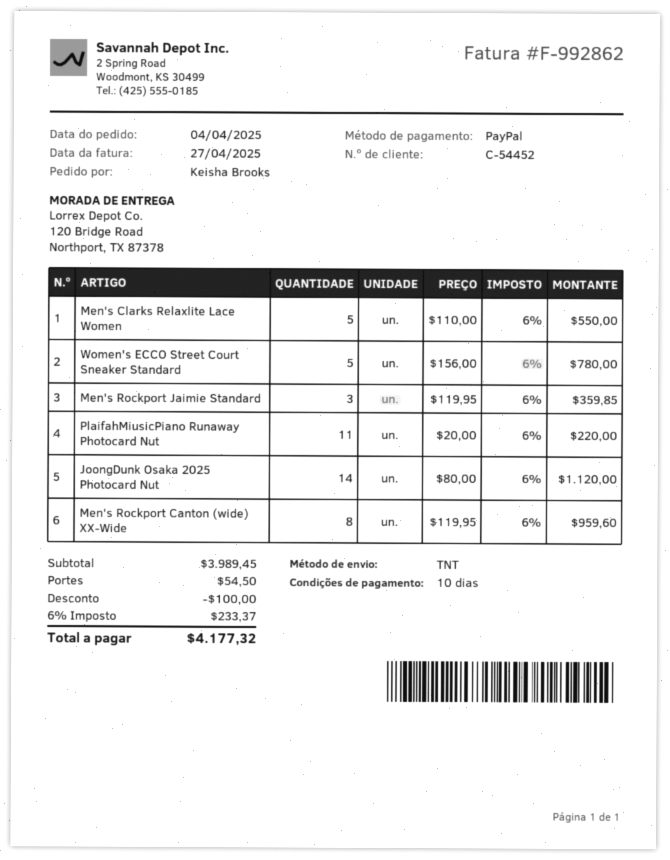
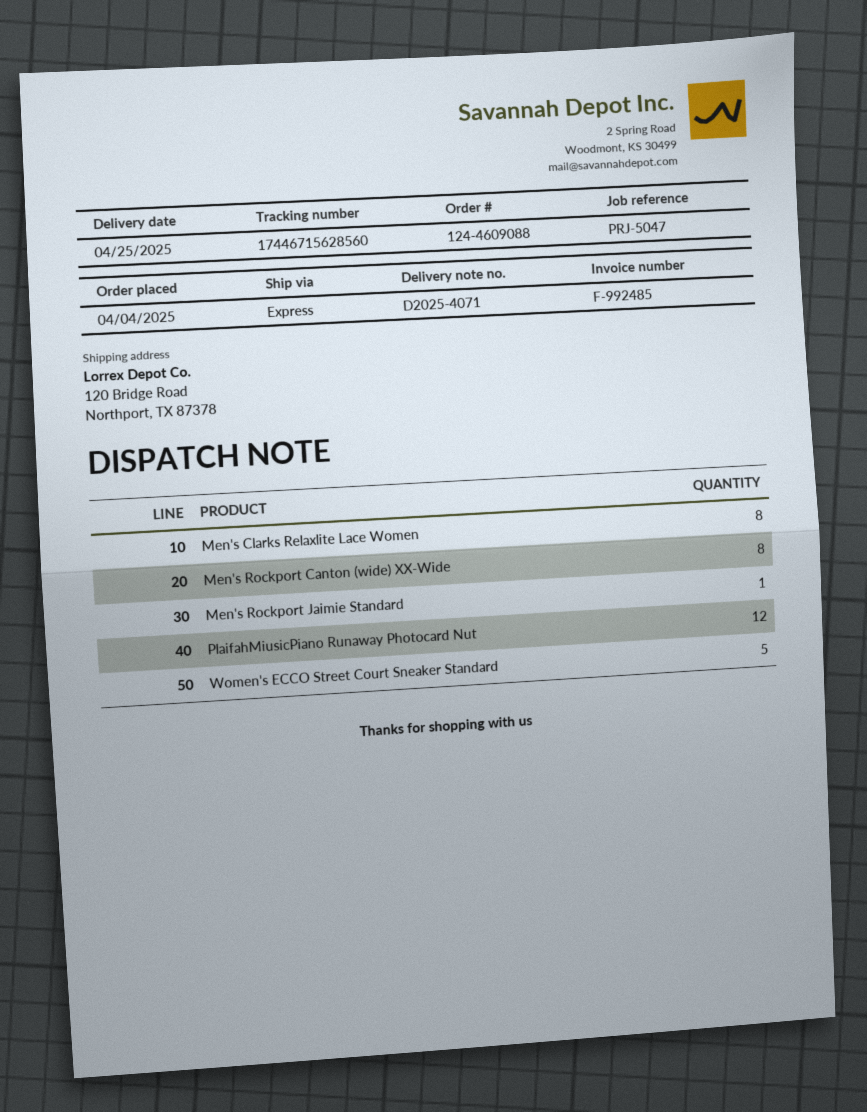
invoice number: F-992862 -> F-992485
shipping method: TNT -> express
Men's Clarks Relaxlite Lace Women: 5 -> 8
Men's Rockport Jaimie Standard: 3 -> 1
PlaifahMiusicPiano Runaway Photocard Nut: 11 -> 12
JoongDunk Osaka 2025 Photocard Nut: 14 -> none

